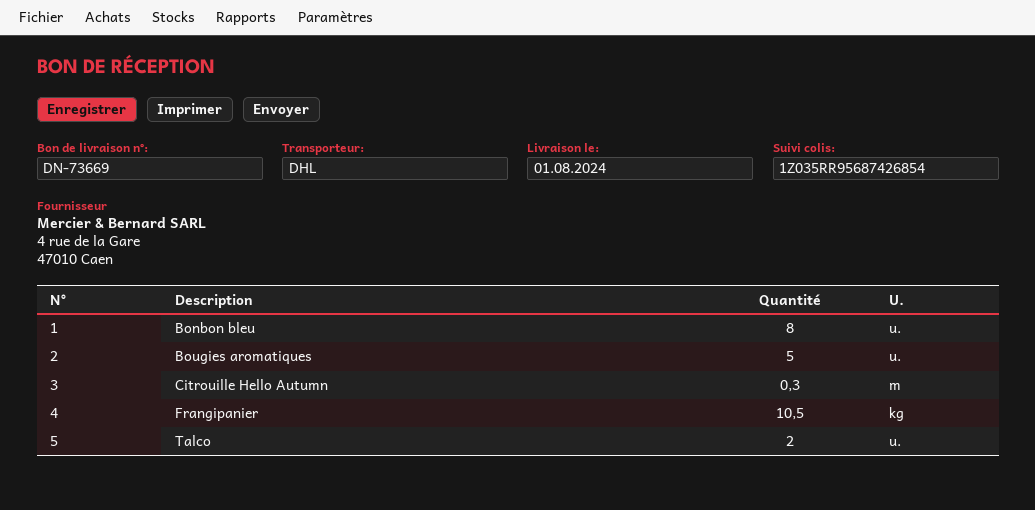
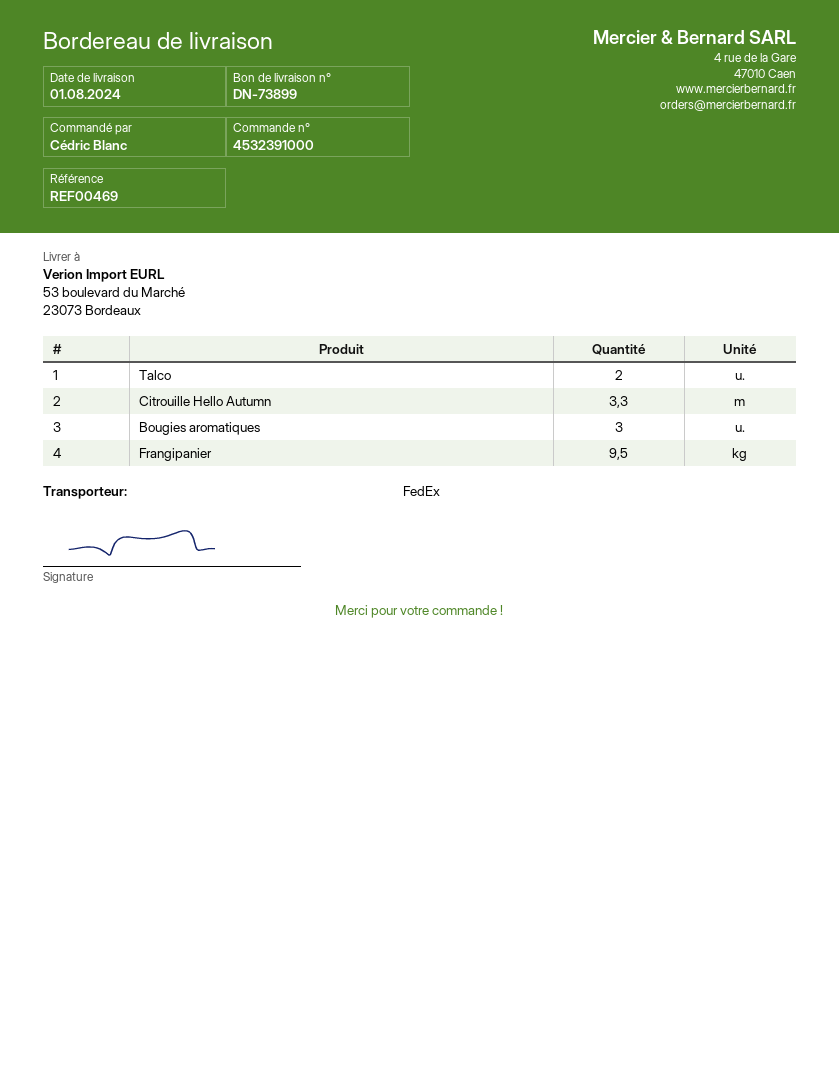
delivery note number: DN-73669 -> DN-73899
shipping method: DHL -> FedEx
Bonbon bleu: 8 -> none
Bougies aromatiques: 5 -> 3
Citrouille Hello Autumn: 0.3 -> 3.3
Frangipanier: 10.5 -> 9.5

